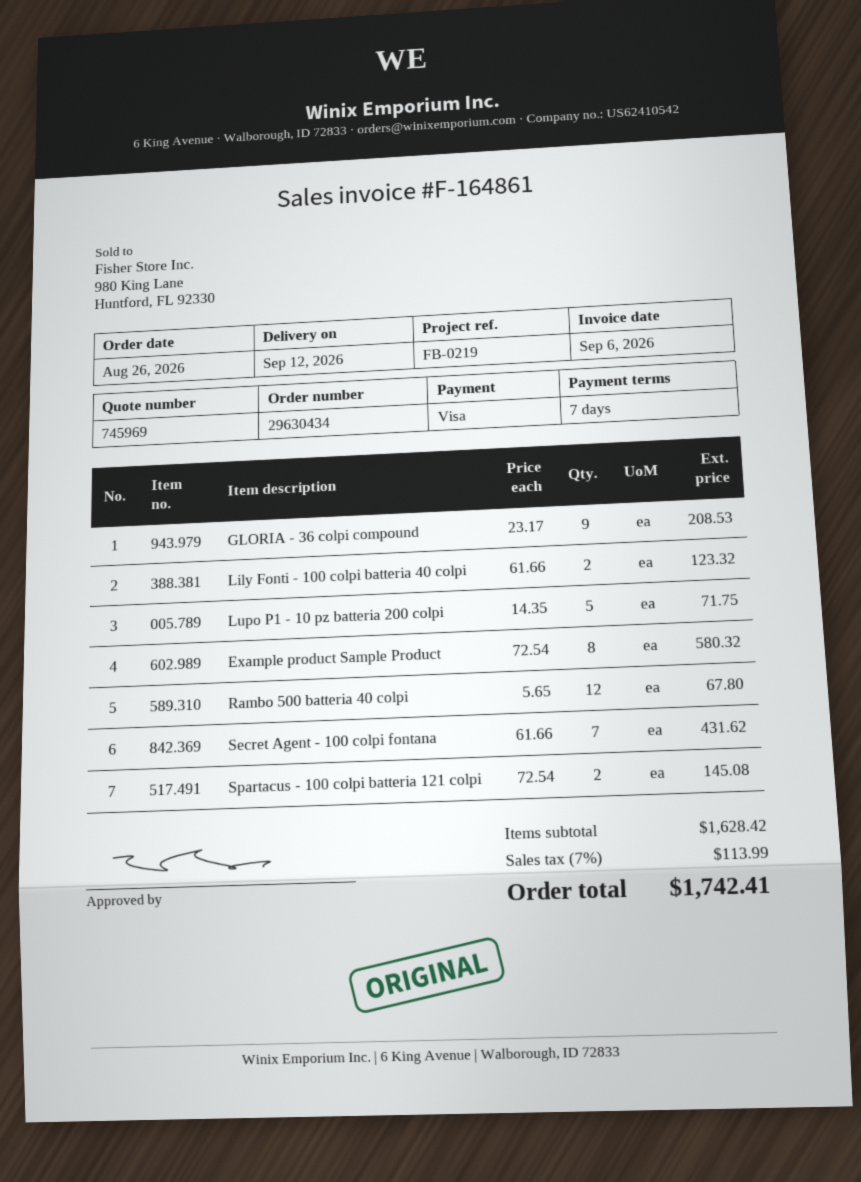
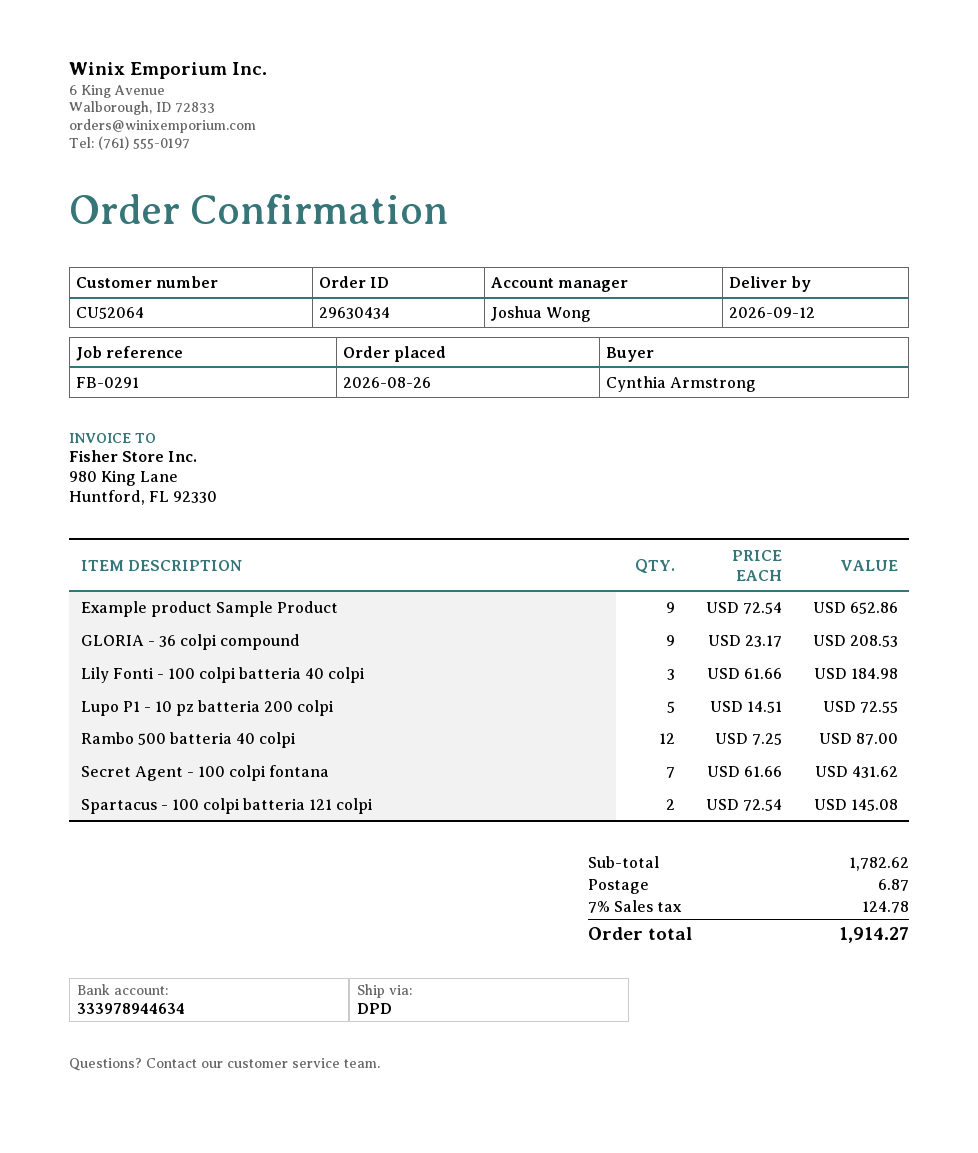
reference: FB-0219 -> FB-0291
Lily Fonti - 100 colpi batteria 40 colpi: 2 x 61.66 = 123.32 -> 3 x 61.66 = 184.98
Lupo P1 - 10 pz batteria 200 colpi: 5 x 14.35 = 71.75 -> 5 x 14.51 = 72.55
Example product Sample Product: 8 x 72.54 = 580.32 -> 9 x 72.54 = 652.86
Rambo 500 batteria 40 colpi: 12 x 5.65 = 67.80 -> 12 x 7.25 = 87.00
subtotal: 1628.42 -> 1782.62
shipping: none -> 6.87
tax: 7% = 113.99 -> 7% = 124.78
total: 1742.41 -> 1914.27

